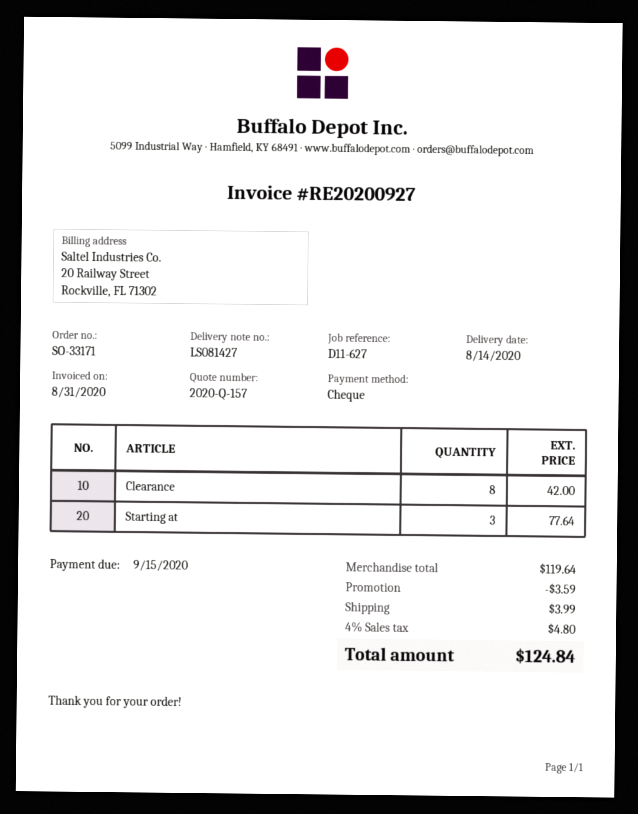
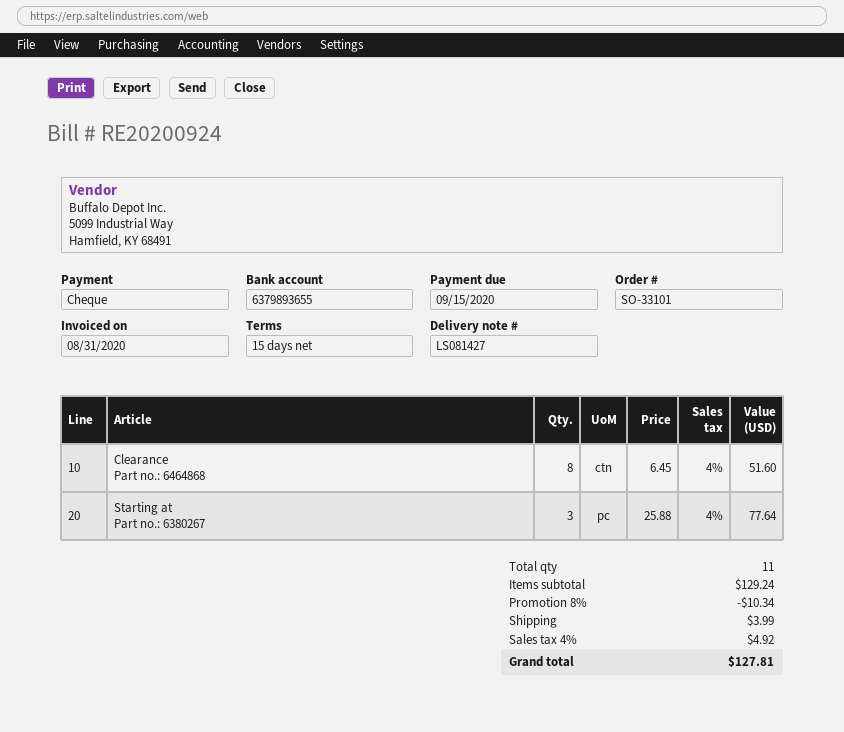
order number: SO-33171 -> SO-33101
invoice number: RE20200927 -> RE20200924
Clearance: 8 for 42.00 -> 8 for 51.60
subtotal: 119.64 -> 129.24
discount: 3.59 -> 10.34
tax: 4% = 4.80 -> 4% = 4.92
total: 124.84 -> 127.81

